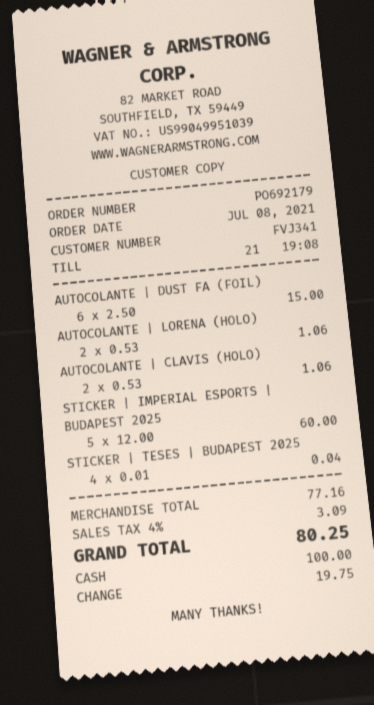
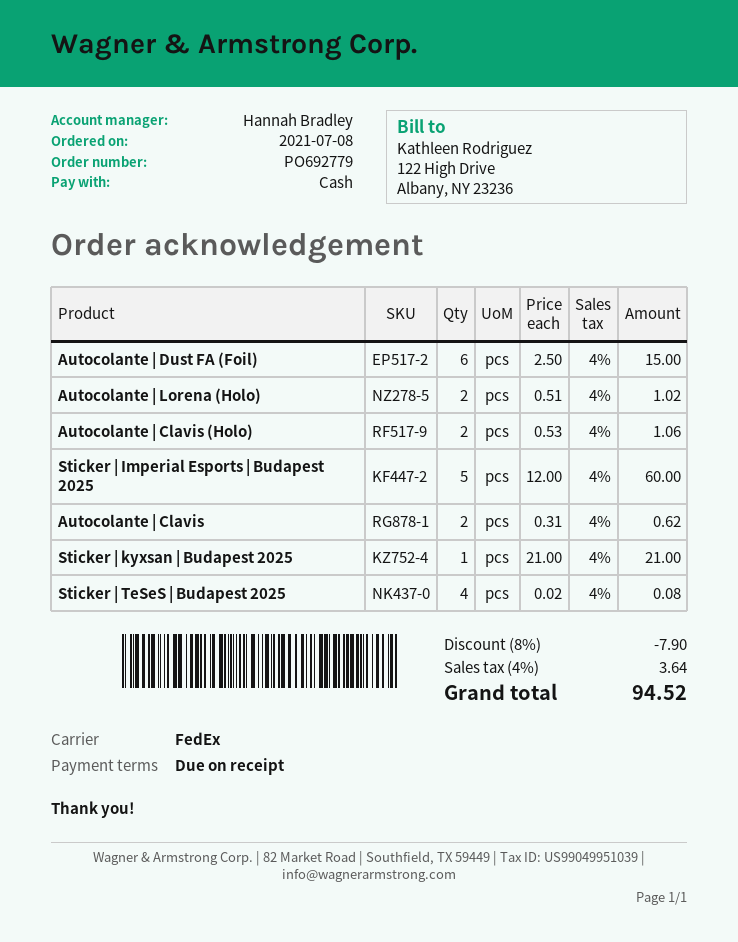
order number: PO692179 -> PO692779
AUTOCOLANTE | LORENA (HOLO): 2 x 0.53 = 1.06 -> 2 x 0.51 = 1.02
STICKER | TESES | BUDAPEST 2025: 4 x 0.01 = 0.04 -> 4 x 0.02 = 0.08
Autocolante | Clavis: none -> 2 x 0.31 = 0.62
Sticker | kyxsan | Budapest 2025: none -> 1 x 21.00 = 21.00
discount: none -> 8% = 7.90
tax: 4% = 3.09 -> 4% = 3.64
total: 80.25 -> 94.52

